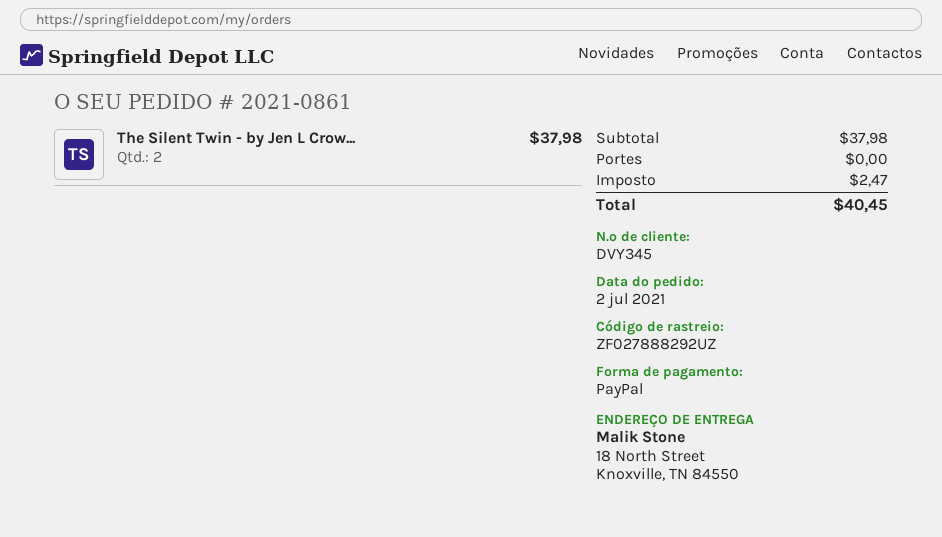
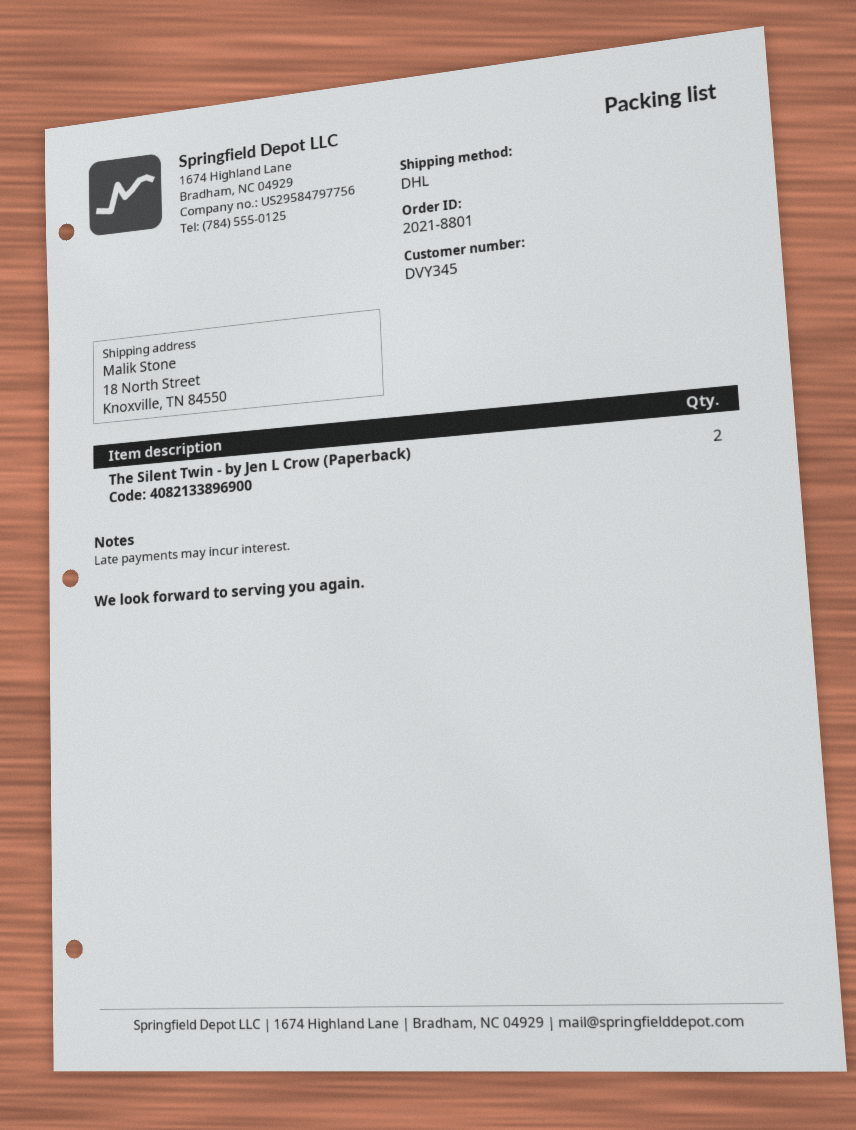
order number: 2021-0861 -> 2021-8801

